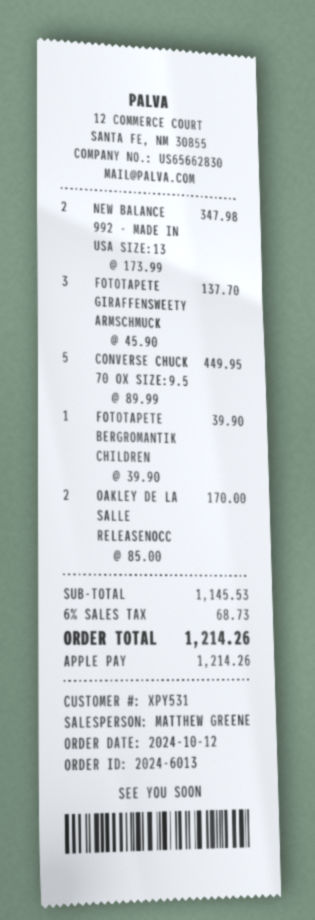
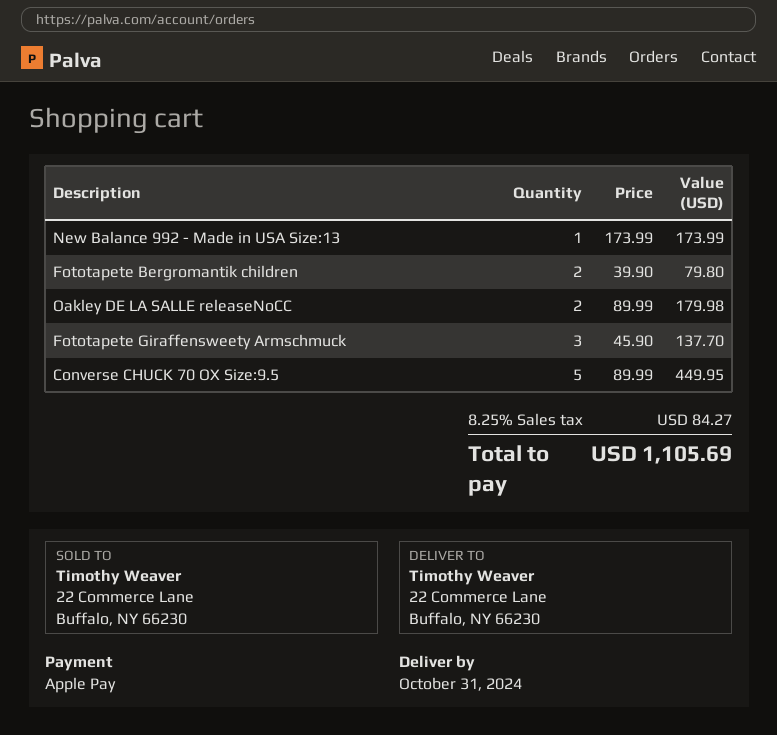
NEW BALANCE 992 - MADE IN USA SIZE:13: 2 x 173.99 = 347.98 -> 1 x 173.99 = 173.99
FOTOTAPETE BERGROMANTIK CHILDREN: 1 x 39.90 = 39.90 -> 2 x 39.90 = 79.80
OAKLEY DE LA SALLE RELEASENOCC: 2 x 85.00 = 170.00 -> 2 x 89.99 = 179.98
tax: 6% = 68.73 -> 8.25% = 84.27
total: 1214.26 -> 1105.69

